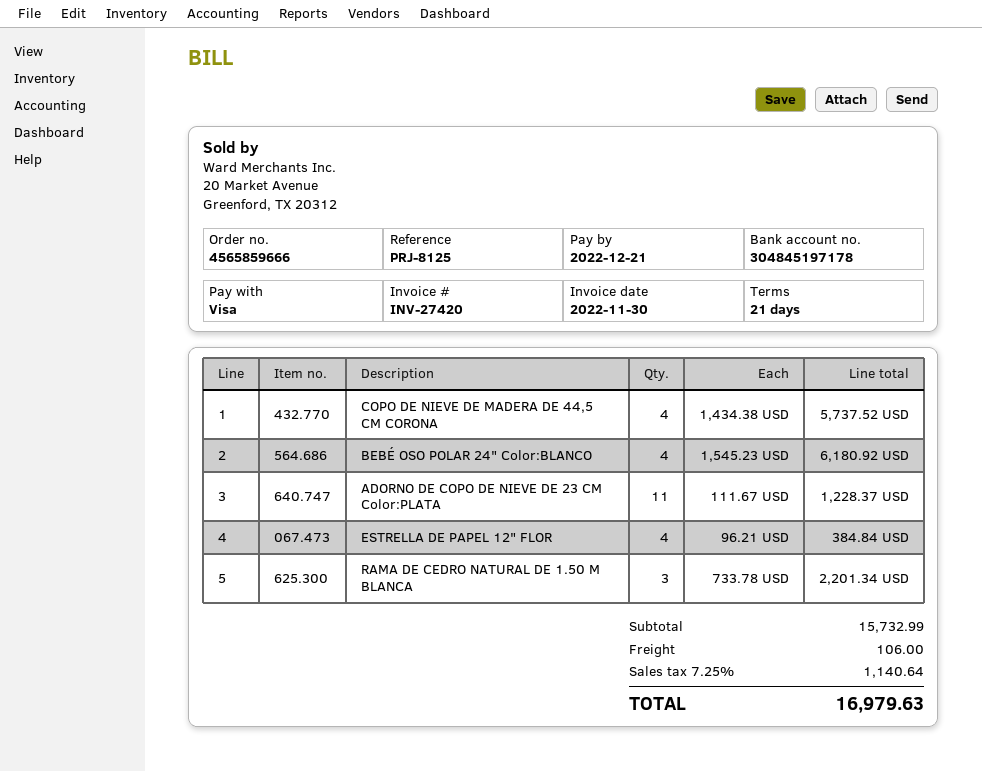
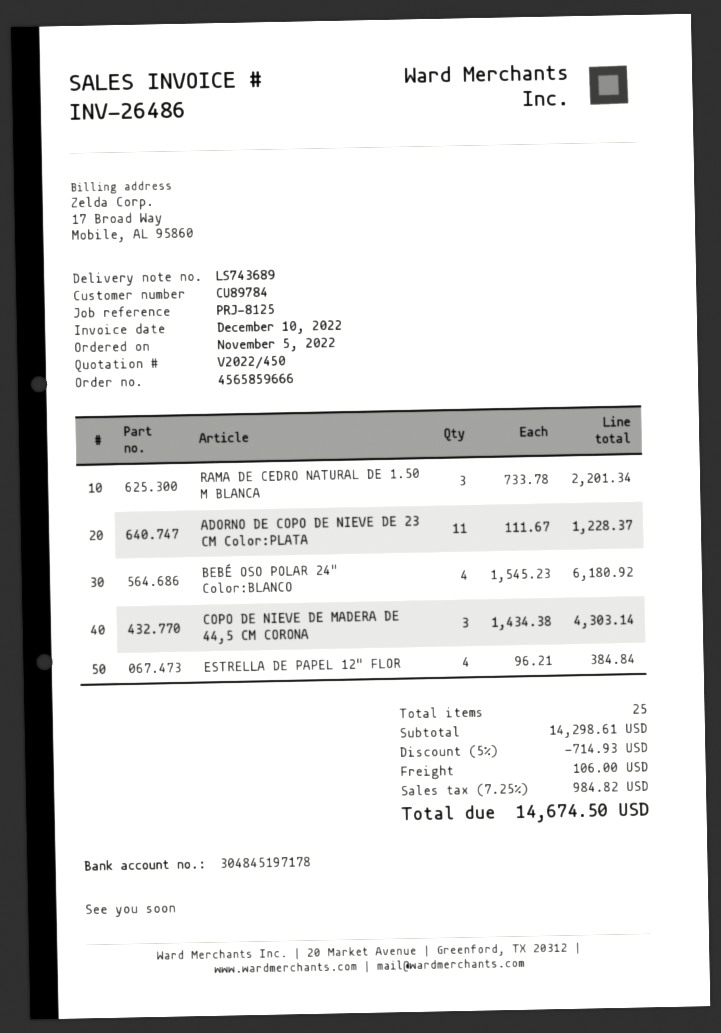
invoice number: INV-27420 -> INV-26486
invoice date: 2022-11-30 -> 2022-12-10
COPO DE NIEVE DE MADERA DE 44,5 CM CORONA: 4 x 1434.38 = 5737.52 -> 3 x 1434.38 = 4303.14
subtotal: 15732.99 -> 14298.61
discount: none -> 5% = 714.93
tax: 7.25% = 1140.64 -> 7.25% = 984.82
total: 16979.63 -> 14674.50

